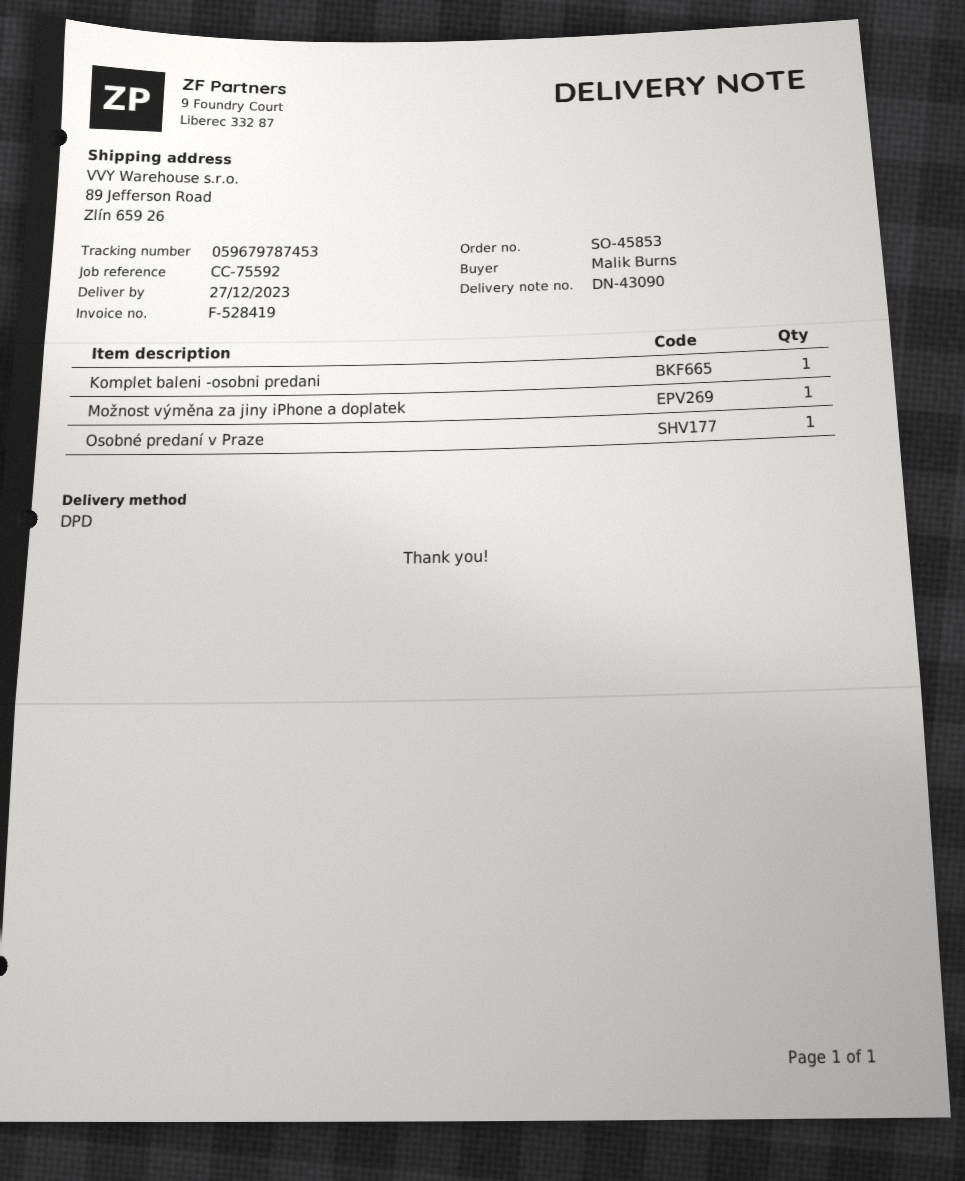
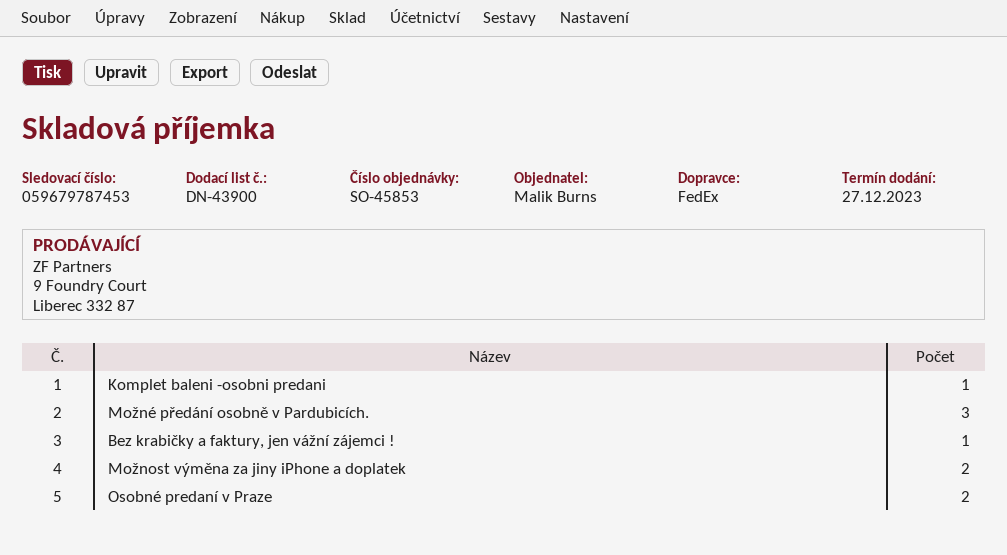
delivery note number: DN-43090 -> DN-43900
shipping method: DPD -> FedEx
Možnost výměna za jiny iPhone a doplatek: 1 -> 2
Osobné predaní v Praze: 1 -> 2
Možné předání osobně v Pardubicích.: none -> 3
Bez krabičky a faktury, jen vážní zájemci !: none -> 1

